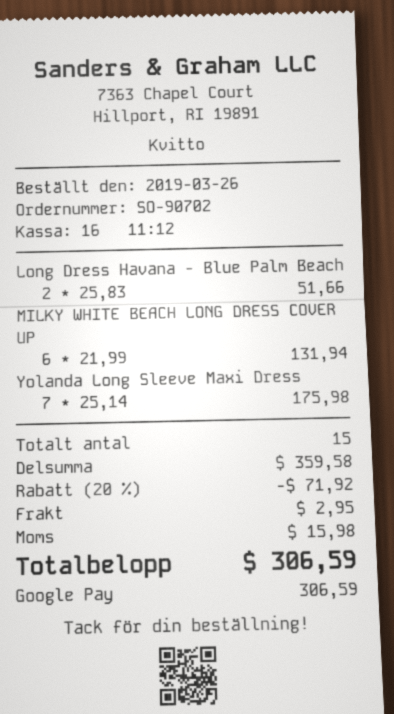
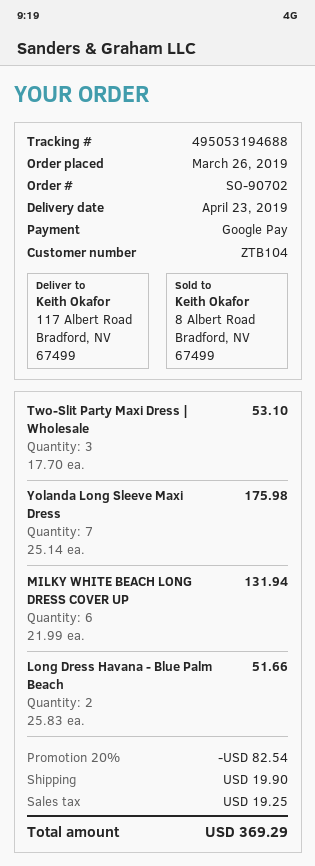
Two-Slit Party Maxi Dress | Wholesale: none -> 3 x 17.70 = 53.10
discount: 20% = 71.92 -> 20% = 82.54
shipping: 2.95 -> 19.90
tax: 15.98 -> 19.25
total: 306.59 -> 369.29

